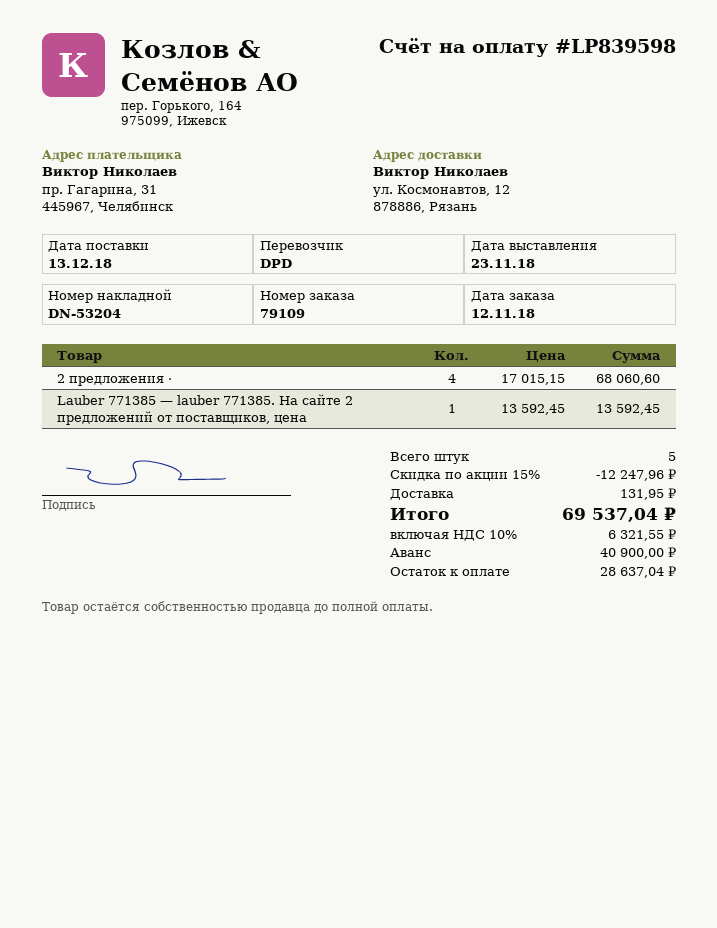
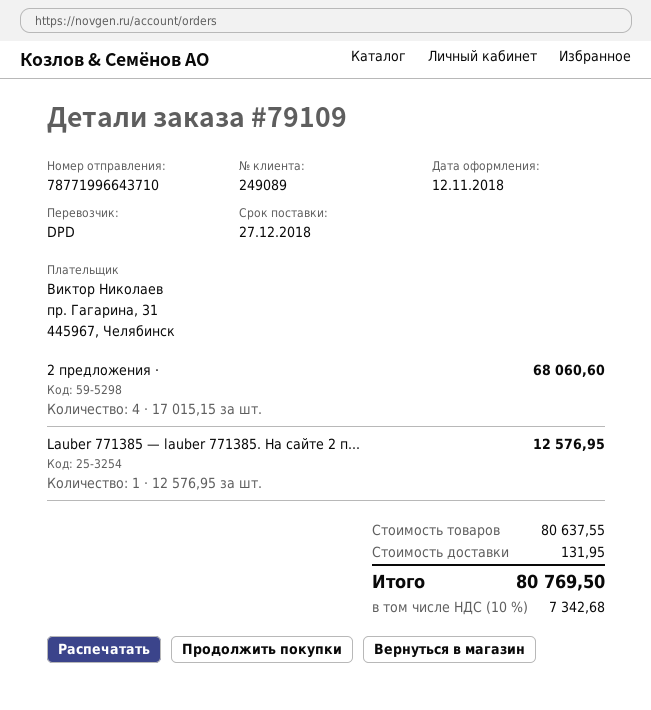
delivery date: 2018-12-13 -> 2018-12-27
Lauber 771385 — lauber 771385. На сайте 2 предложений от поставщиков, цена: 1 x 13592.45 = 13592.45 -> 1 x 12576.95 = 12576.95
discount: 15% = 12247.96 -> none
tax: 10% = 6321.55 -> 10% = 7342.68
total: 69537.04 -> 80769.50

